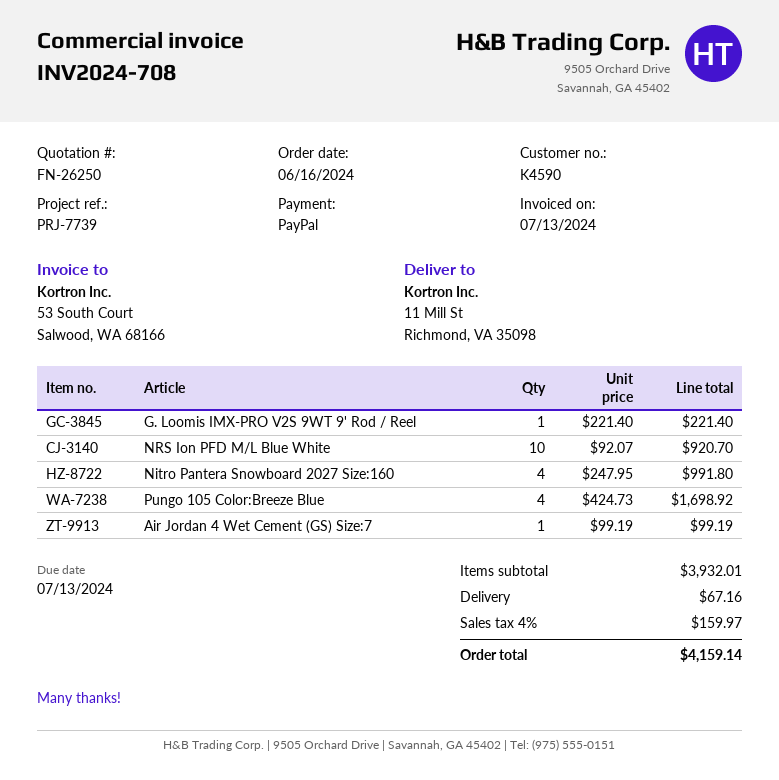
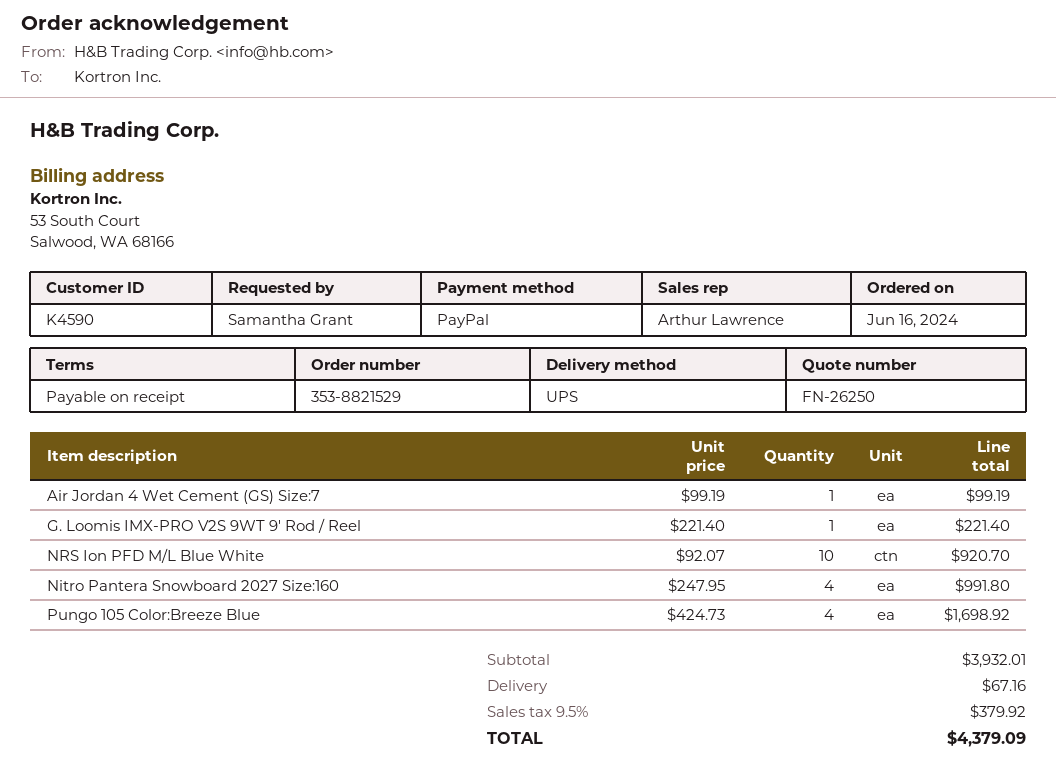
tax: 4% = 159.97 -> 9.5% = 379.92
total: 4159.14 -> 4379.09

